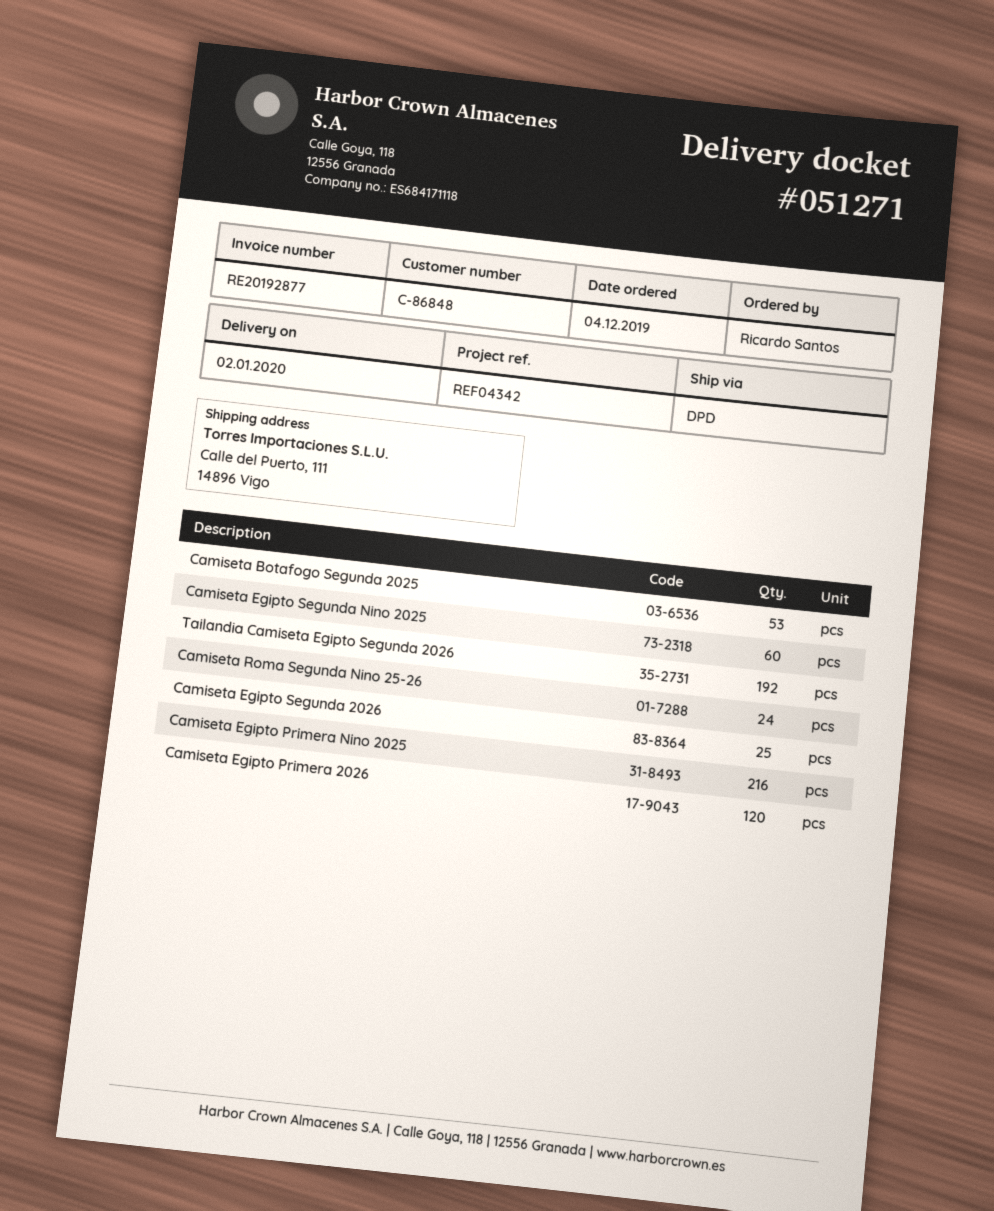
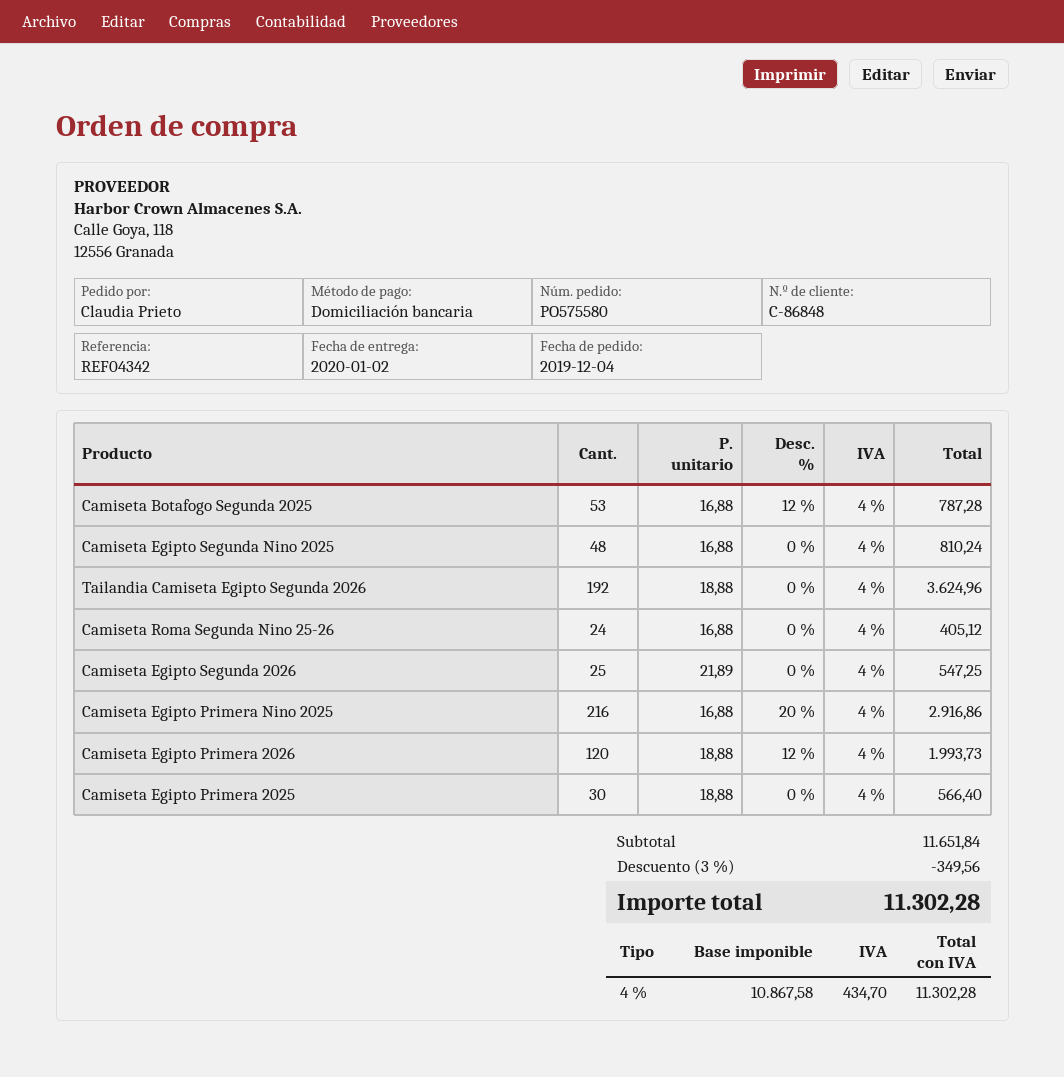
ordered by: Ricardo Santos -> Claudia Prieto
Camiseta Egipto Segunda Nino 2025: 60 -> 48
Camiseta Egipto Primera 2025: none -> 30

